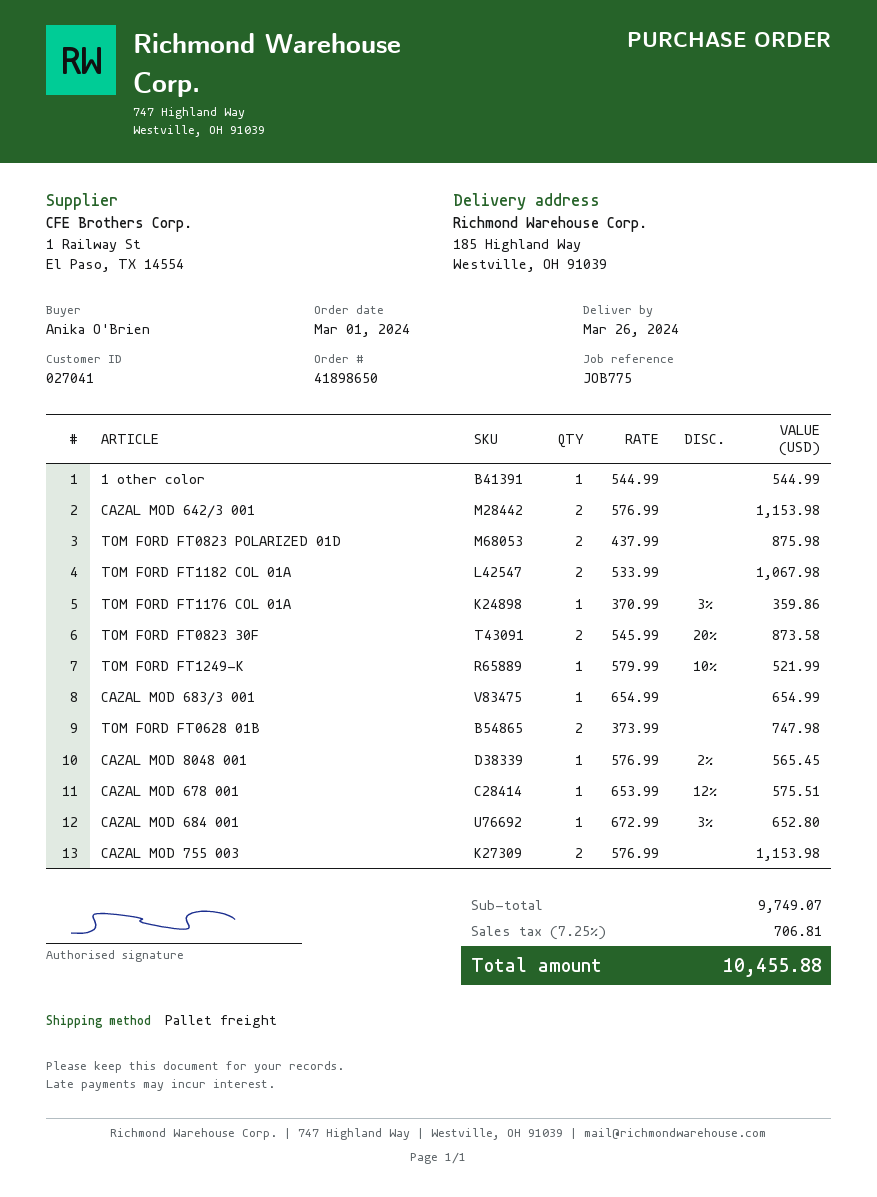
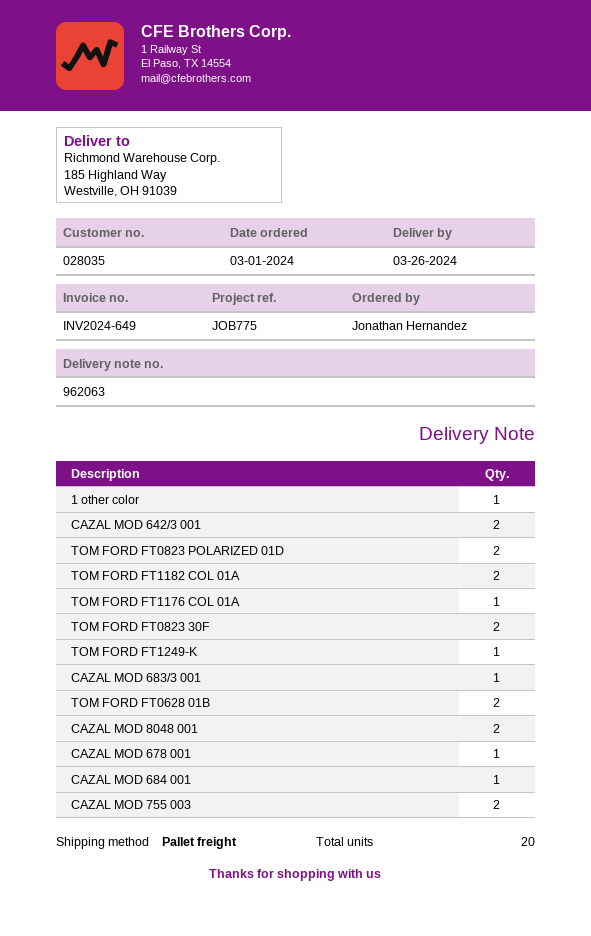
customer number: 027041 -> 028035
ordered by: Anika O'Brien -> Jonathan Hernandez
CAZAL MOD 8048 001: 1 -> 2

